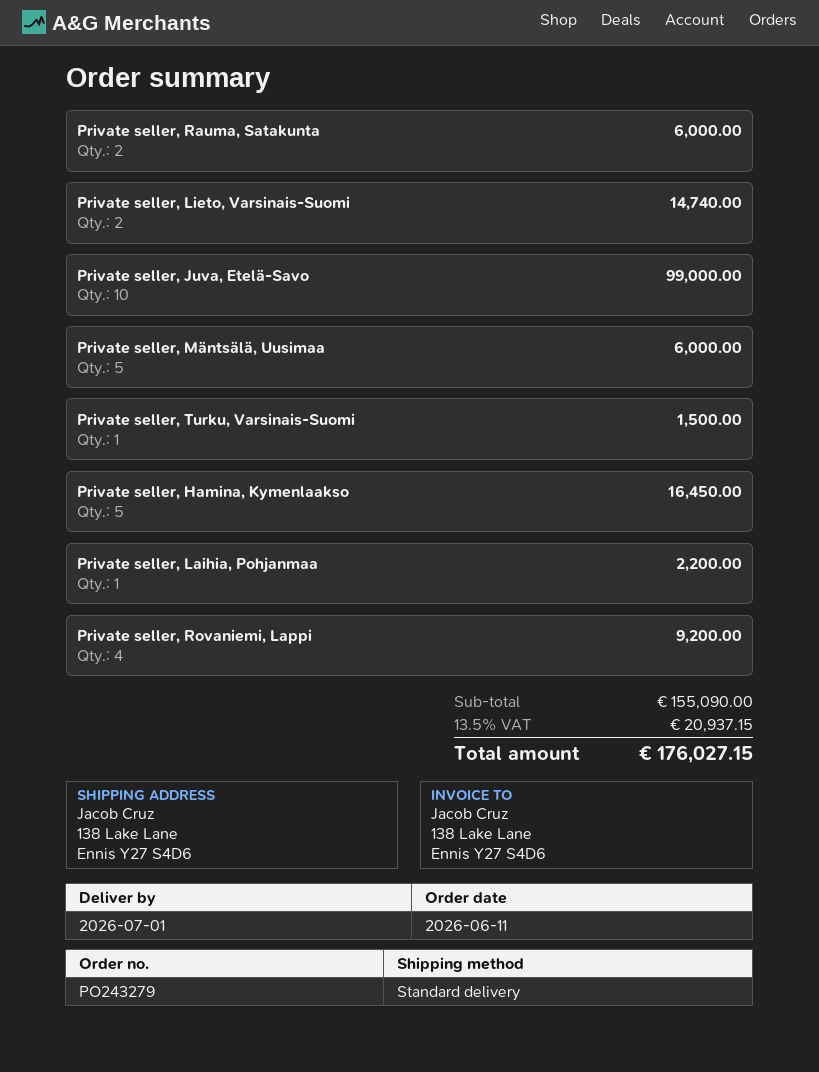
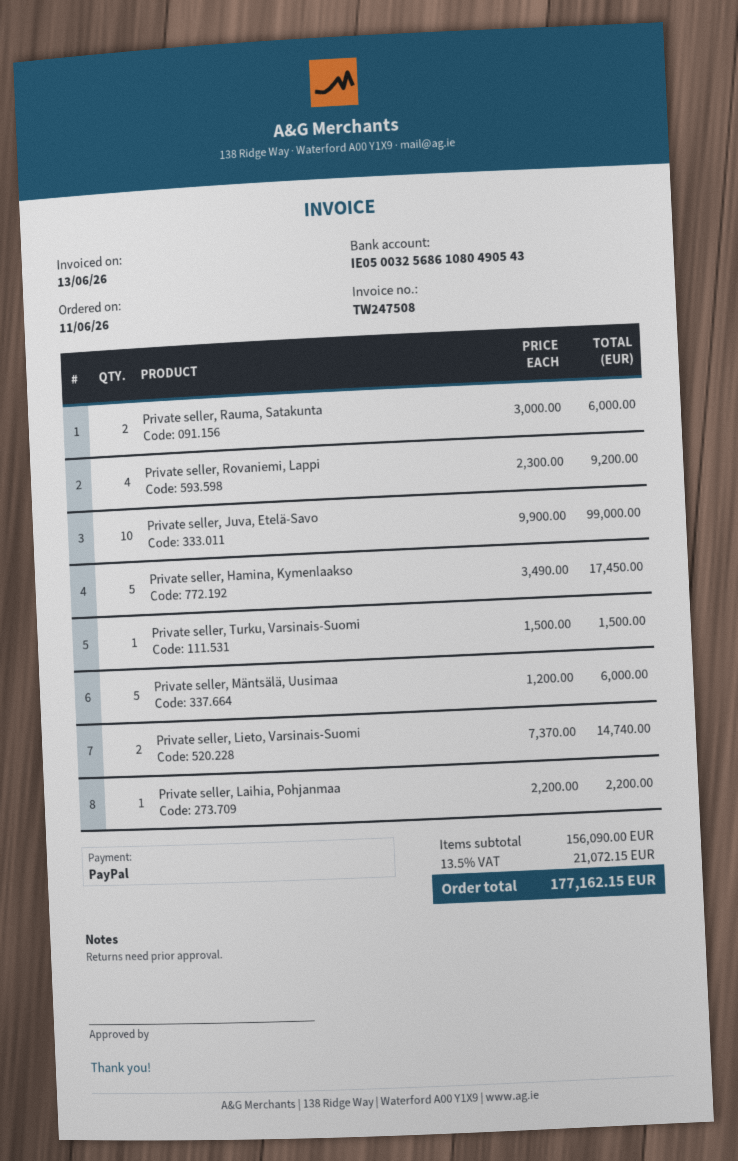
Private seller, Hamina, Kymenlaakso: 5 for 16450.00 -> 5 for 17450.00
subtotal: 155090.00 -> 156090.00
tax: 13.5% = 20937.15 -> 13.5% = 21072.15
total: 176027.15 -> 177162.15

